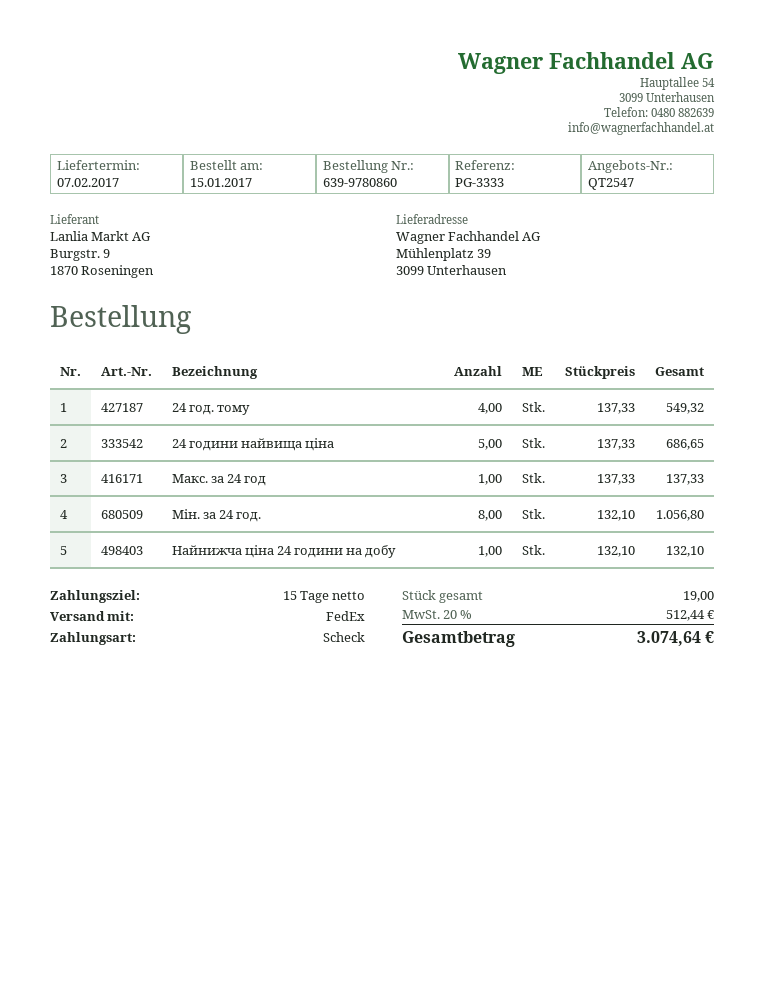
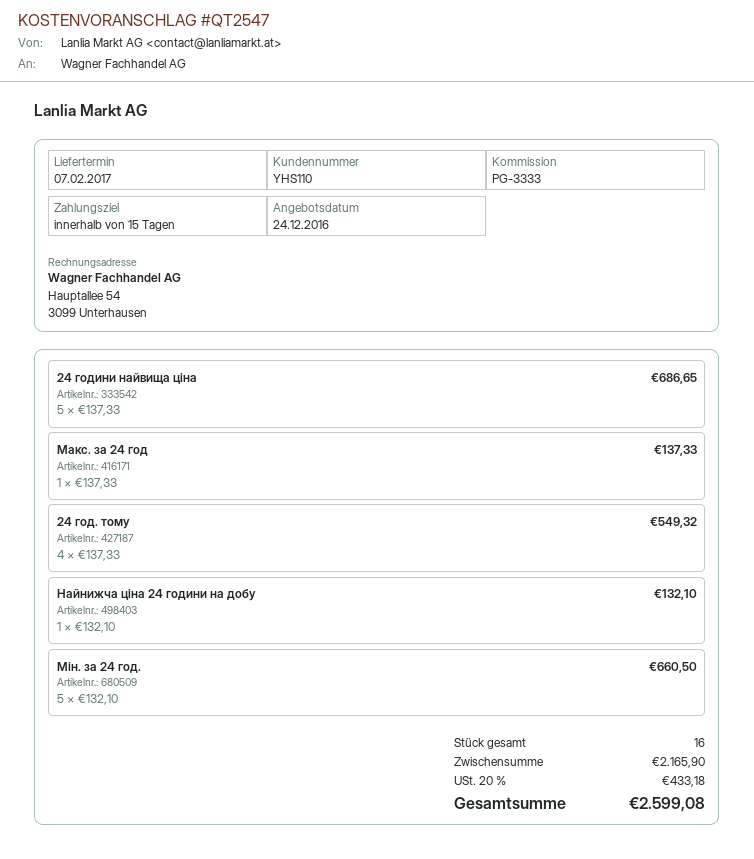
Мін. за 24 год.: 8 x 132.10 = 1056.80 -> 5 x 132.10 = 660.50
total quantity: 19 -> 16
tax: 20% = 512.44 -> 20% = 433.18
total: 3074.64 -> 2599.08

